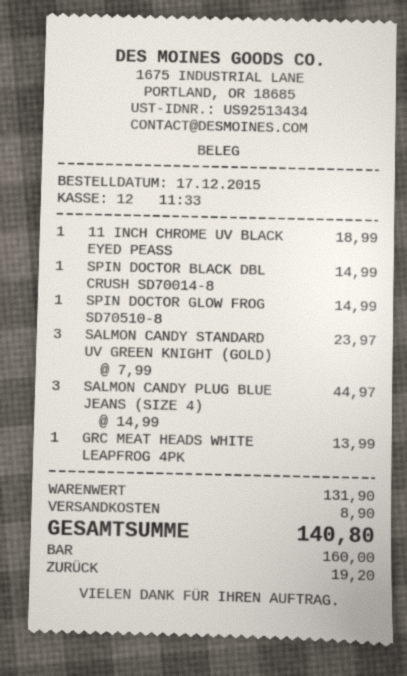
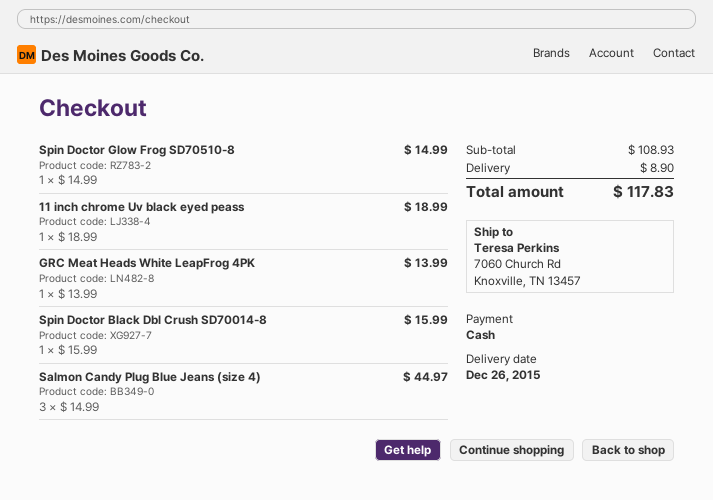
SPIN DOCTOR BLACK DBL CRUSH SD70014-8: 1 x 14.99 = 14.99 -> 1 x 15.99 = 15.99
SALMON CANDY STANDARD UV GREEN KNIGHT (GOLD): 3 x 7.99 = 23.97 -> none
subtotal: 131.90 -> 108.93
total: 140.80 -> 117.83

